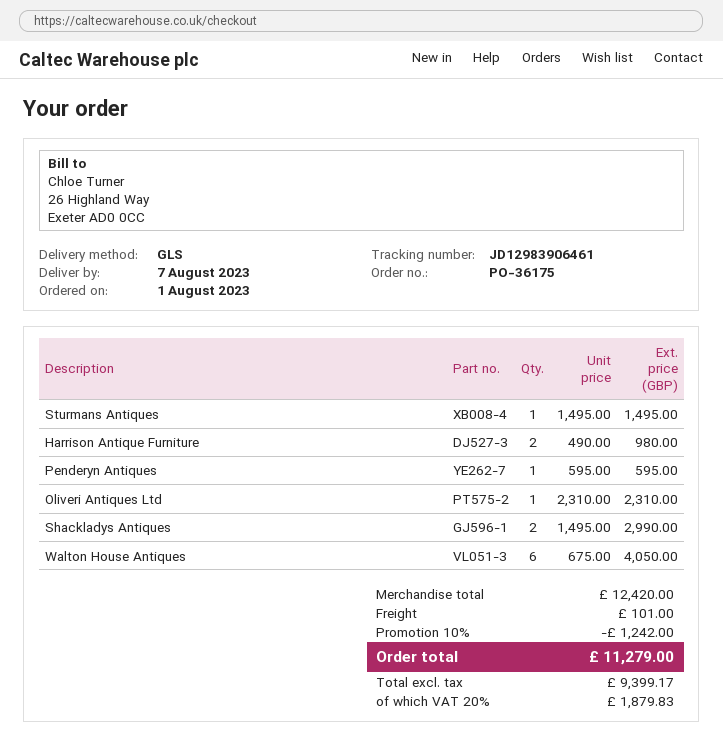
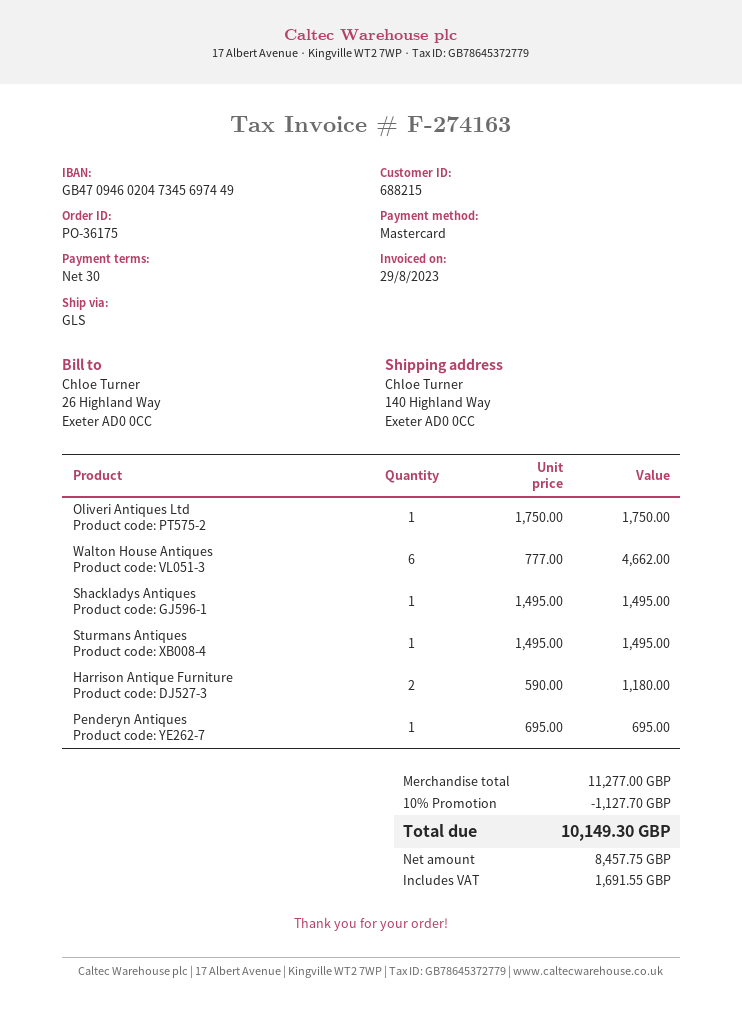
Harrison Antique Furniture: 2 x 490.00 = 980.00 -> 2 x 590.00 = 1180.00
Penderyn Antiques: 1 x 595.00 = 595.00 -> 1 x 695.00 = 695.00
Oliveri Antiques Ltd: 1 x 2310.00 = 2310.00 -> 1 x 1750.00 = 1750.00
Shackladys Antiques: 2 x 1495.00 = 2990.00 -> 1 x 1495.00 = 1495.00
Walton House Antiques: 6 x 675.00 = 4050.00 -> 6 x 777.00 = 4662.00
subtotal: 12420.00 -> 11277.00
discount: 10% = 1242.00 -> 10% = 1127.70
shipping: 101.00 -> none
net: 9399.17 -> 8457.75
tax: 1879.83 -> 1691.55
total: 11279.00 -> 10149.30

